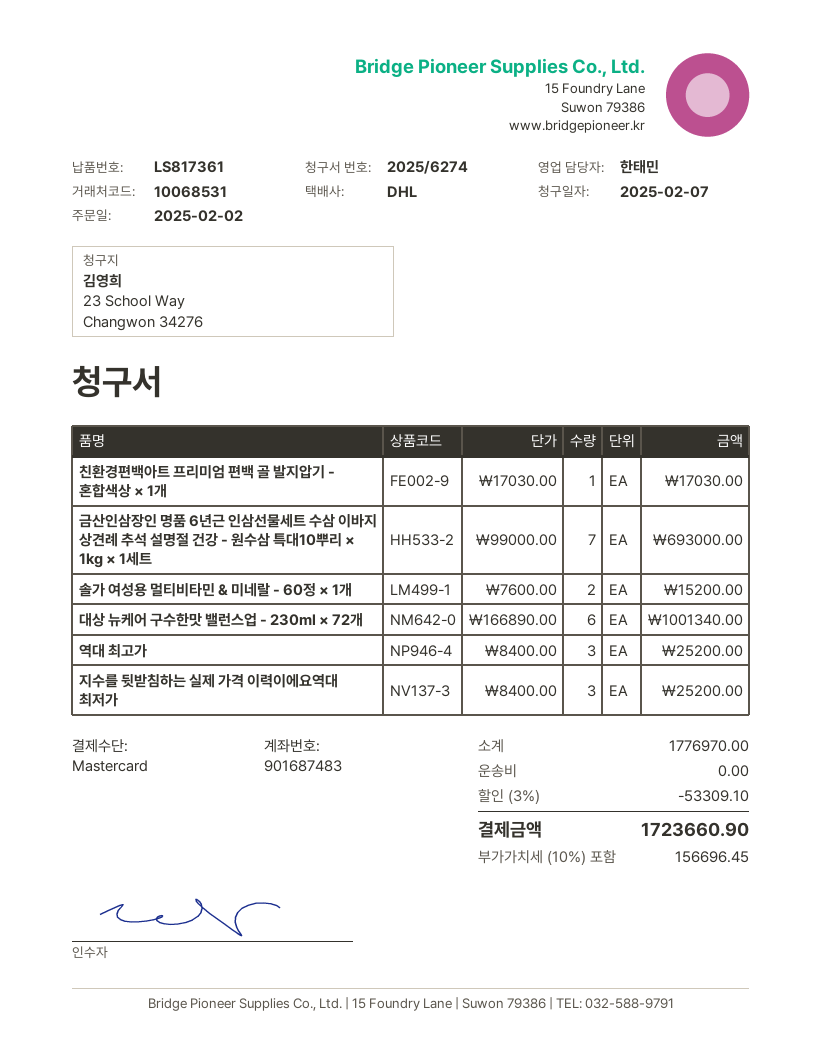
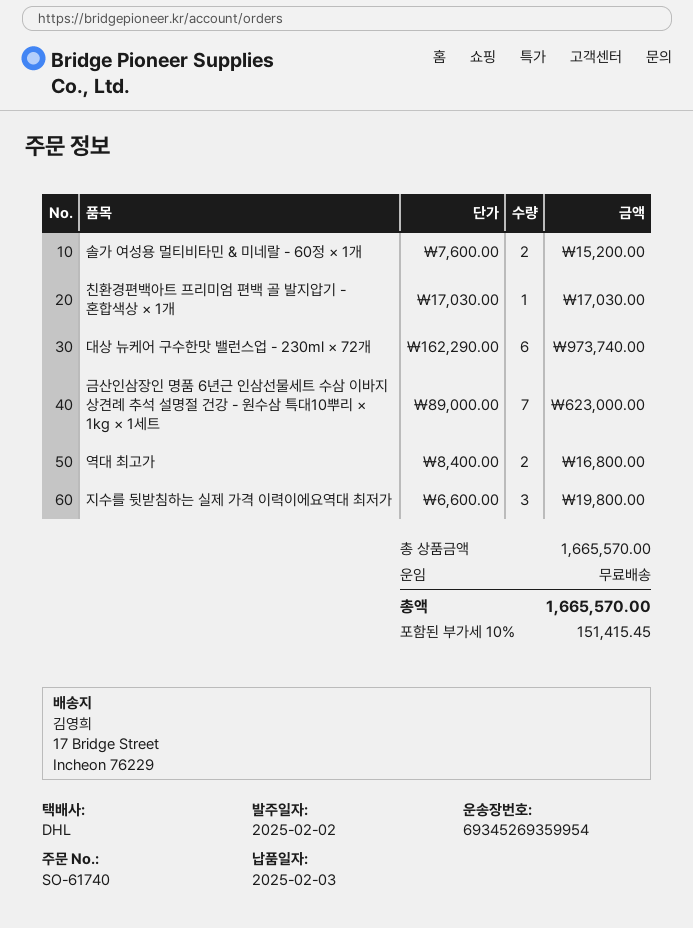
금산인삼장인 명품 6년근 인삼선물세트 수삼 이바지 상견례 추석 설명절 건강 - 원수삼 특대10뿌리 × 1kg × 1세트: 7 x 99000.00 = 693000.00 -> 7 x 89000.00 = 623000.00
대상 뉴케어 구수한맛 밸런스업 - 230ml × 72개: 6 x 166890.00 = 1001340.00 -> 6 x 162290.00 = 973740.00
역대 최고가: 3 x 8400.00 = 25200.00 -> 2 x 8400.00 = 16800.00
지수를 뒷받침하는 실제 가격 이력이에요역대 최저가: 3 x 8400.00 = 25200.00 -> 3 x 6600.00 = 19800.00
subtotal: 1776970.00 -> 1665570.00
discount: 3% = 53309.10 -> none
tax: 10% = 156696.45 -> 10% = 151415.45
total: 1723660.90 -> 1665570.00

